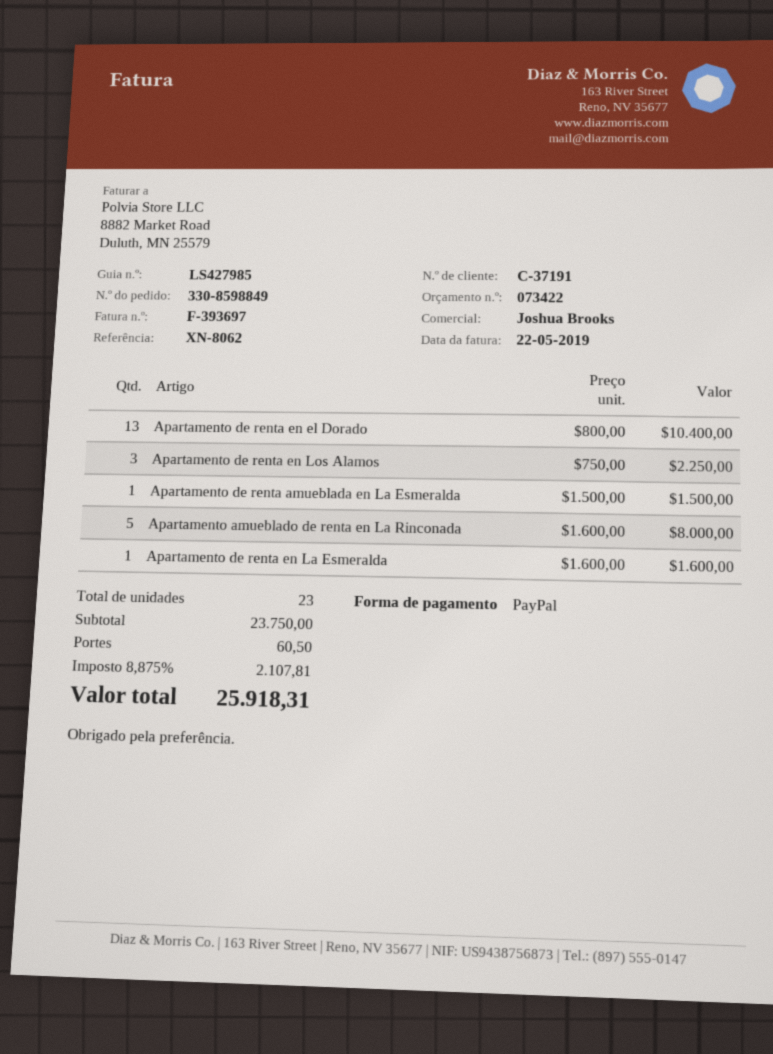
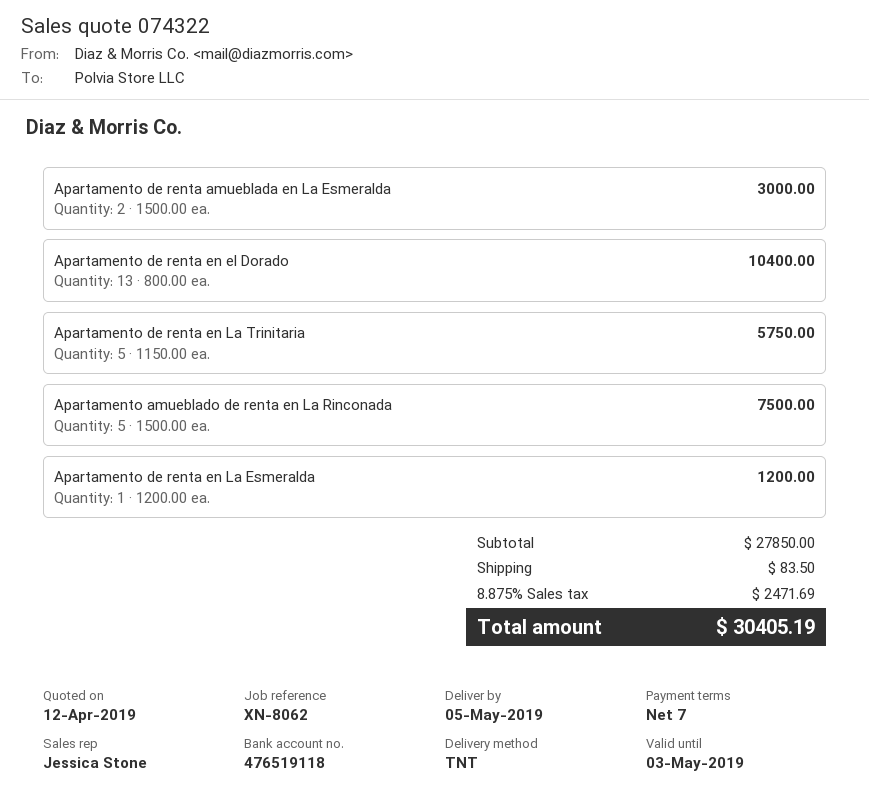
quote number: 073422 -> 074322
sales rep: Joshua Brooks -> Jessica Stone
Apartamento de renta en Los Alamos: 3 x 750.00 = 2250.00 -> none
Apartamento de renta amueblada en La Esmeralda: 1 x 1500.00 = 1500.00 -> 2 x 1500.00 = 3000.00
Apartamento amueblado de renta en La Rinconada: 5 x 1600.00 = 8000.00 -> 5 x 1500.00 = 7500.00
Apartamento de renta en La Esmeralda: 1 x 1600.00 = 1600.00 -> 1 x 1200.00 = 1200.00
Apartamento de renta en La Trinitaria: none -> 5 x 1150.00 = 5750.00
subtotal: 23750.00 -> 27850.00
shipping: 60.50 -> 83.50
tax: 8.875% = 2107.81 -> 8.875% = 2471.69
total: 25918.31 -> 30405.19

